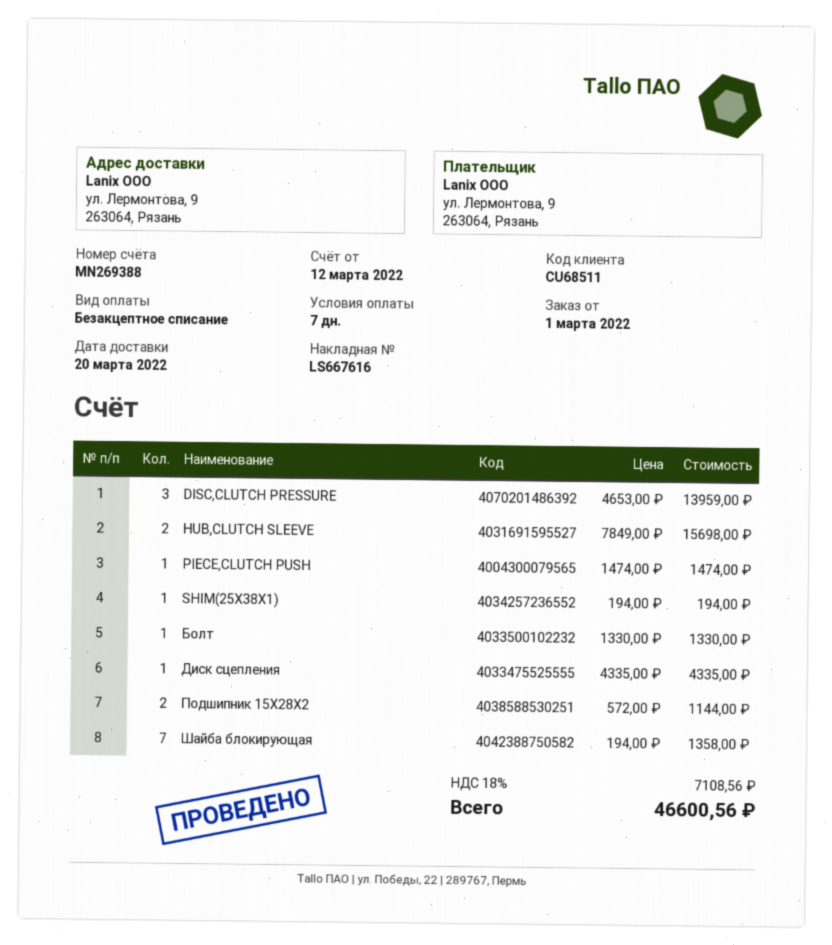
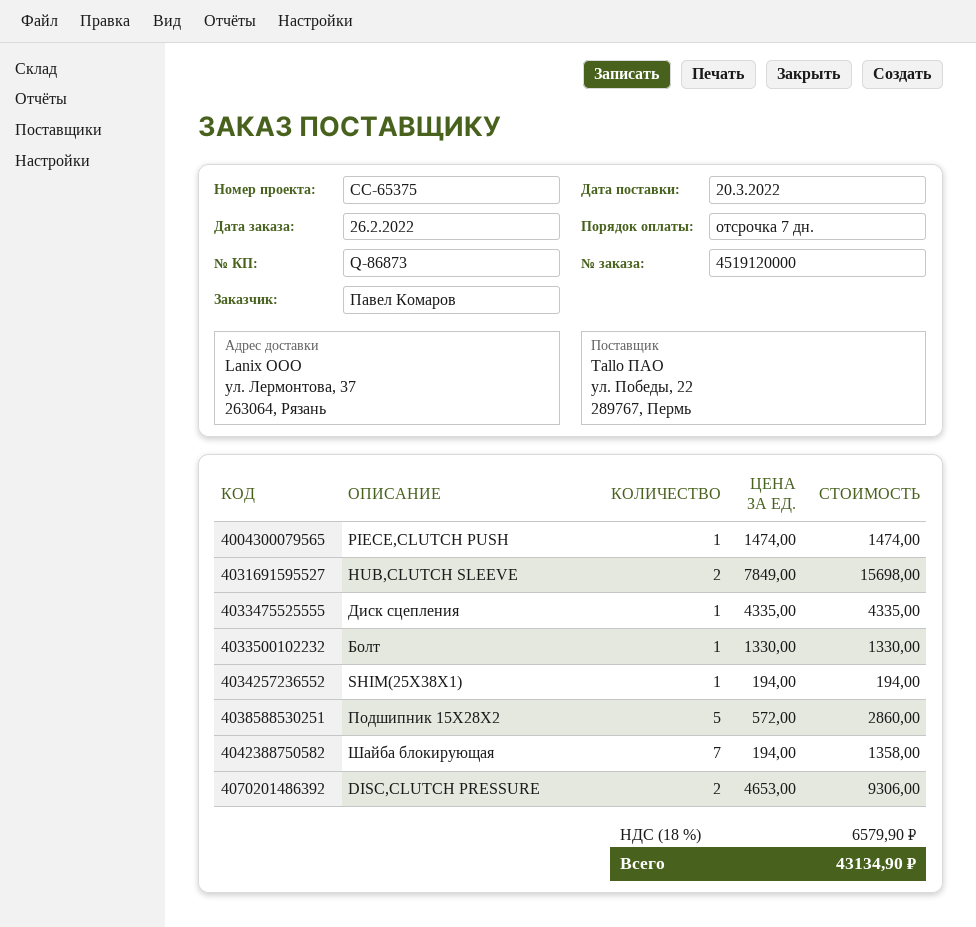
order date: 2022-03-01 -> 2022-02-26
ship to: ул. Лермонтова, 9, 263064, Рязань -> ул. Лермонтова, 37, 263064, Рязань
DISC,CLUTCH PRESSURE: 3 x 4653.00 = 13959.00 -> 2 x 4653.00 = 9306.00
Подшипник 15X28X2: 2 x 572.00 = 1144.00 -> 5 x 572.00 = 2860.00
tax: 18% = 7108.56 -> 18% = 6579.90
total: 46600.56 -> 43134.90

